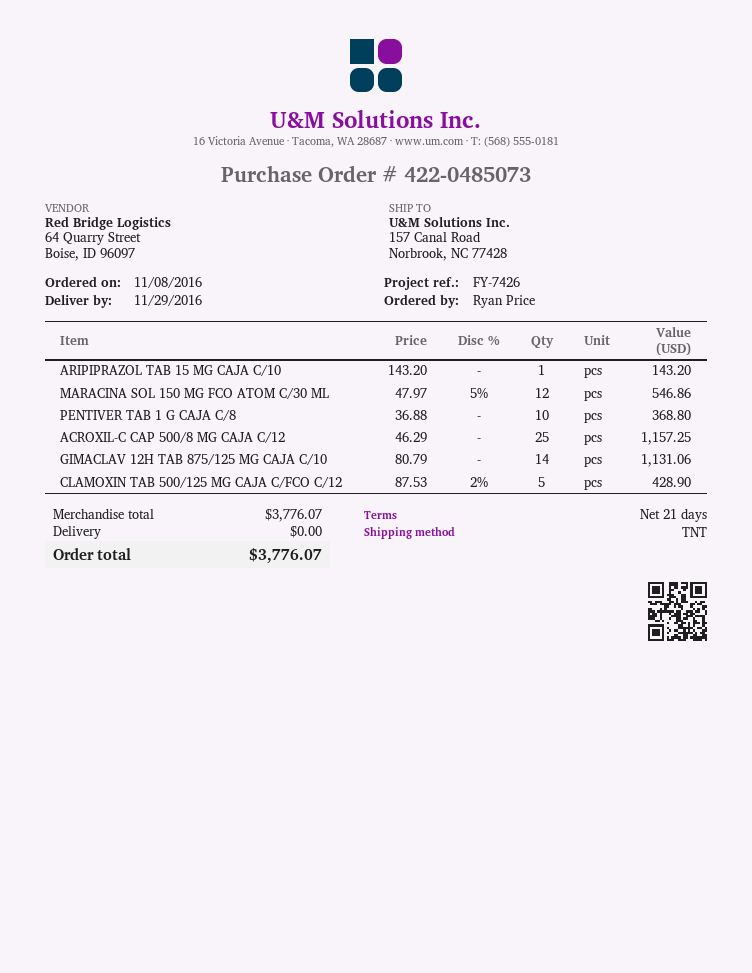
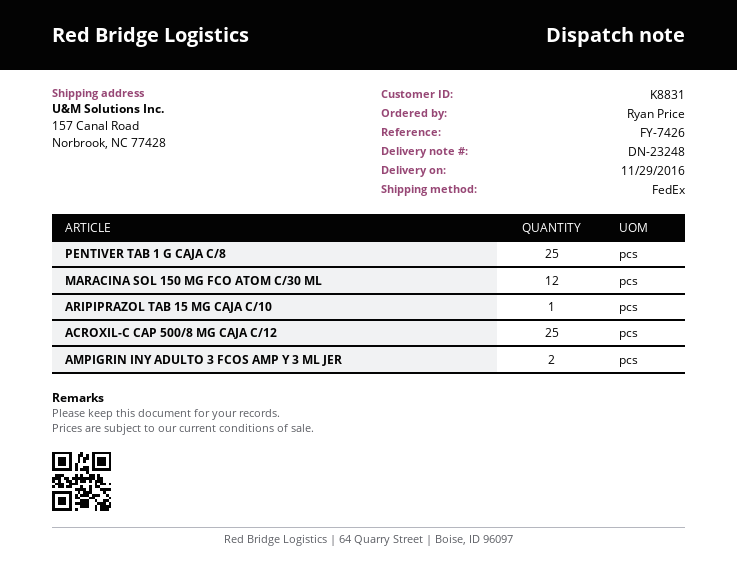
shipping method: TNT -> FedEx
PENTIVER TAB 1 G CAJA C/8: 10 -> 25
GIMACLAV 12H TAB 875/125 MG CAJA C/10: 14 -> none
CLAMOXIN TAB 500/125 MG CAJA C/FCO C/12: 5 -> none
AMPIGRIN INY ADULTO 3 FCOS AMP Y 3 ML JER: none -> 2

